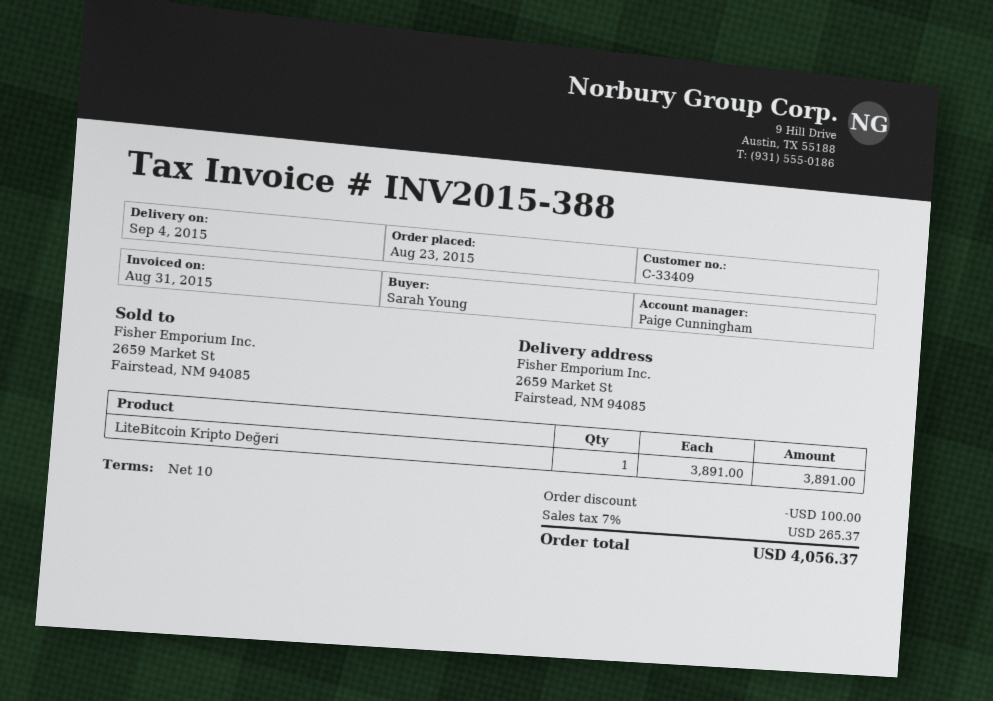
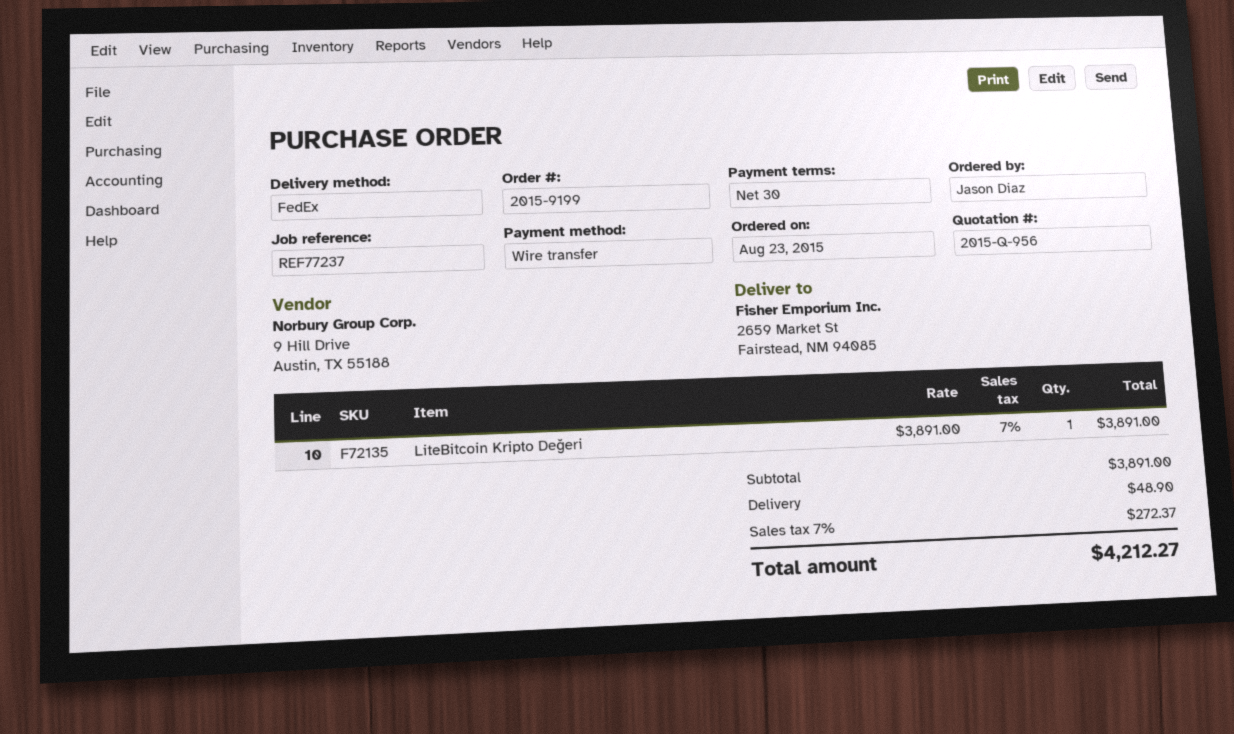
payment terms: 10 days -> 30 days
ordered by: Sarah Young -> Jason Diaz
discount: 100.00 -> none
shipping: none -> 48.90
tax: 7% = 265.37 -> 7% = 272.37
total: 4056.37 -> 4212.27

